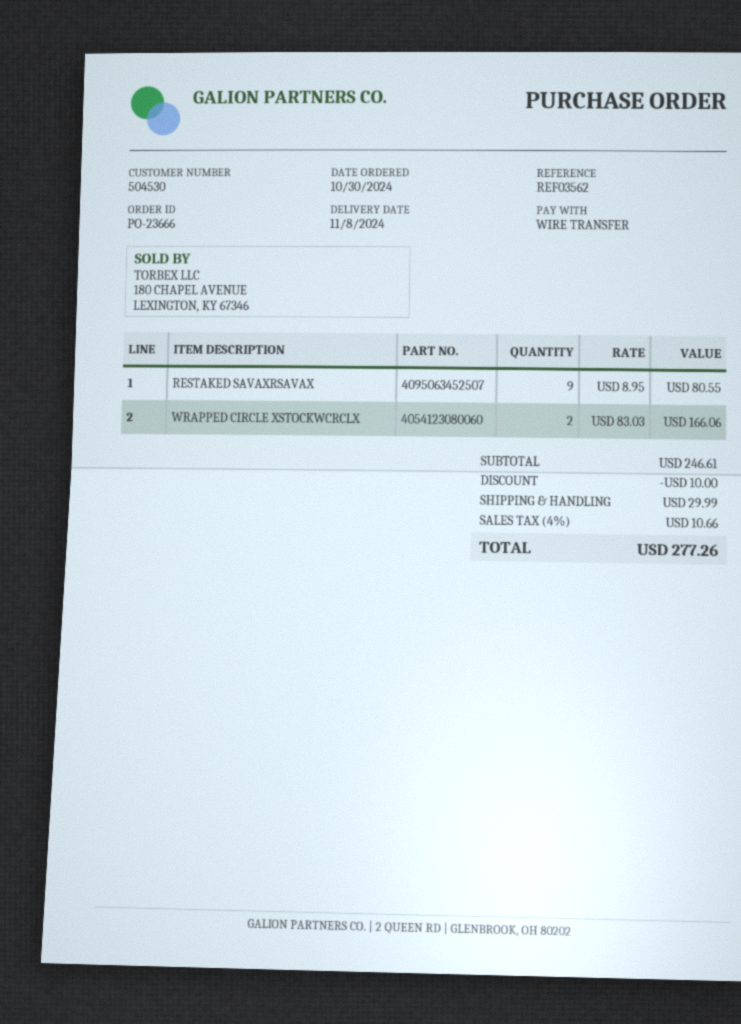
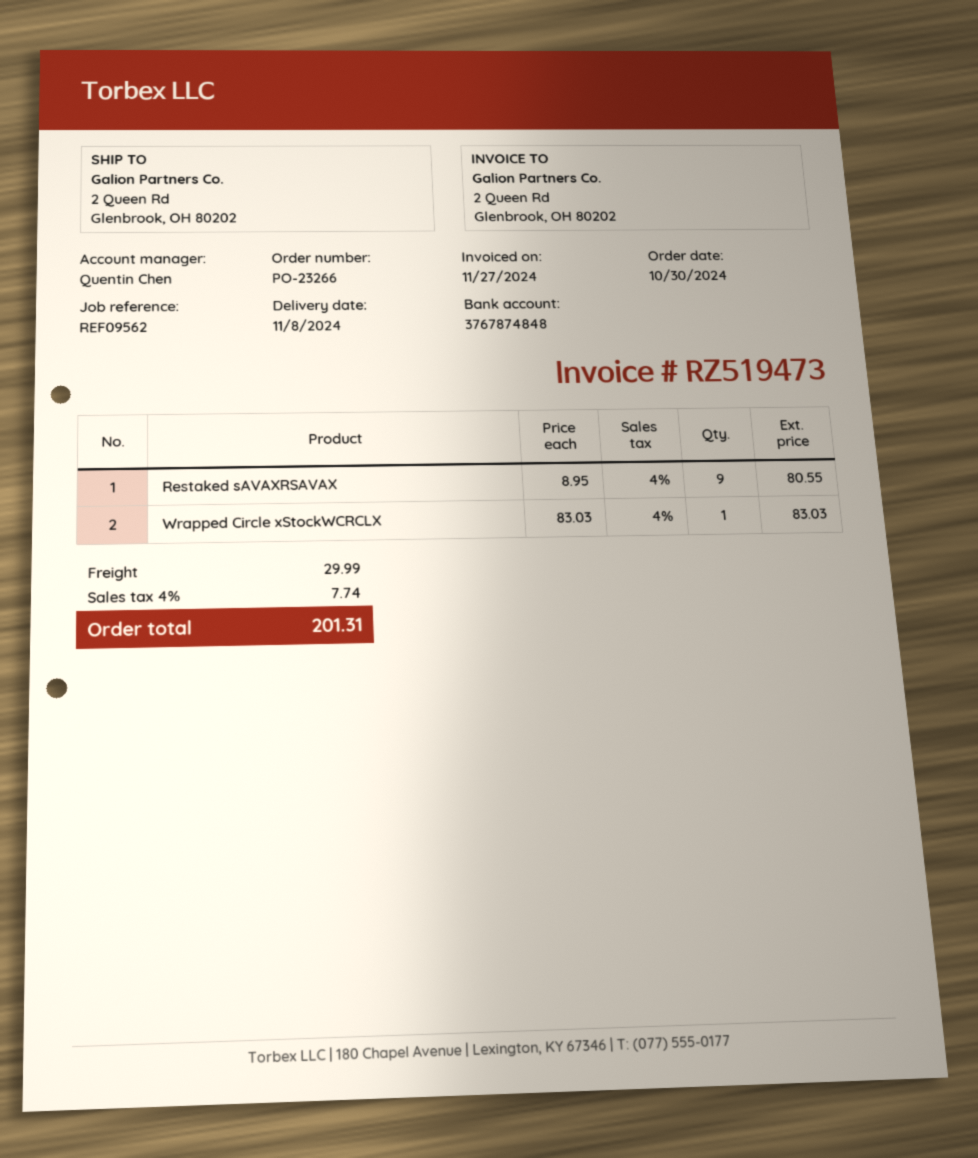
order number: PO-23666 -> PO-23266
reference: REF03562 -> REF09562
WRAPPED CIRCLE XSTOCKWCRCLX: 2 x 83.03 = 166.06 -> 1 x 83.03 = 83.03
discount: 10.00 -> none
tax: 4% = 10.66 -> 4% = 7.74
total: 277.26 -> 201.31

